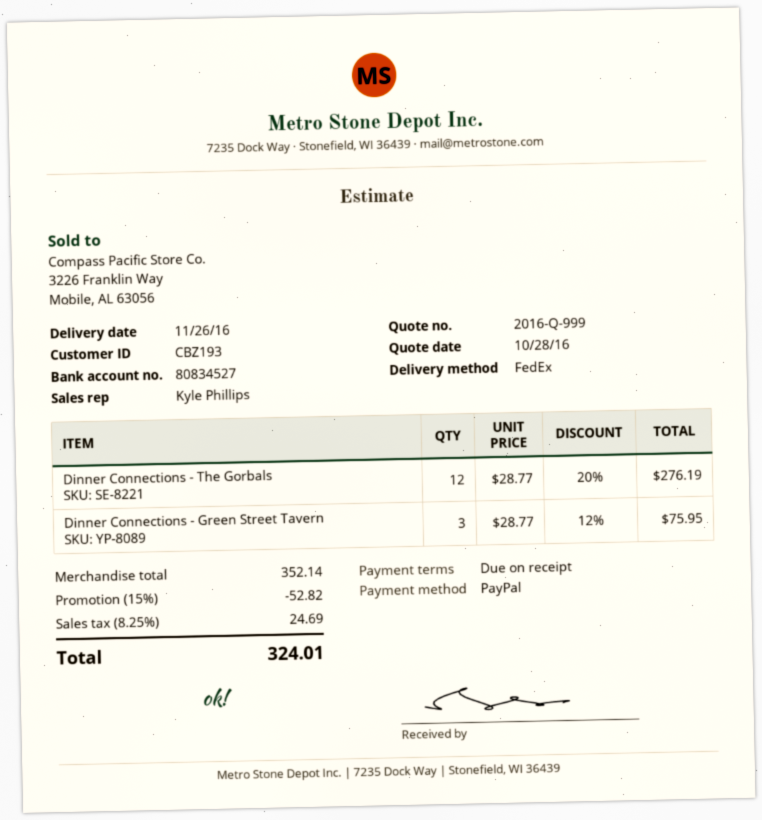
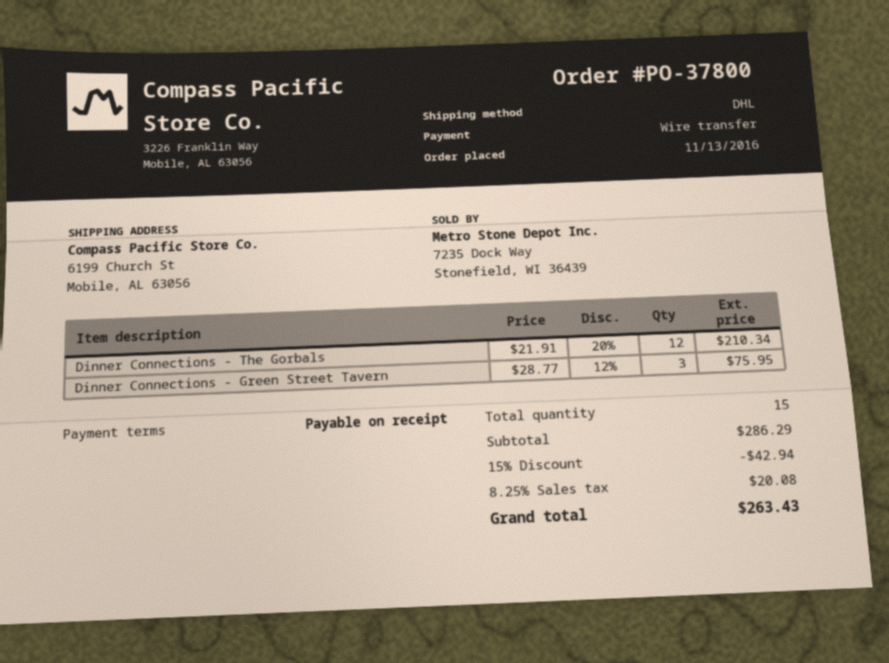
payment method: PayPal -> bank transfer
shipping method: FedEx -> DHL
Dinner Connections - The Gorbals: 12 x 28.77 - 20% = 276.19 -> 12 x 21.91 - 20% = 210.34
subtotal: 352.14 -> 286.29
discount: 15% = 52.82 -> 15% = 42.94
tax: 8.25% = 24.69 -> 8.25% = 20.08
total: 324.01 -> 263.43

